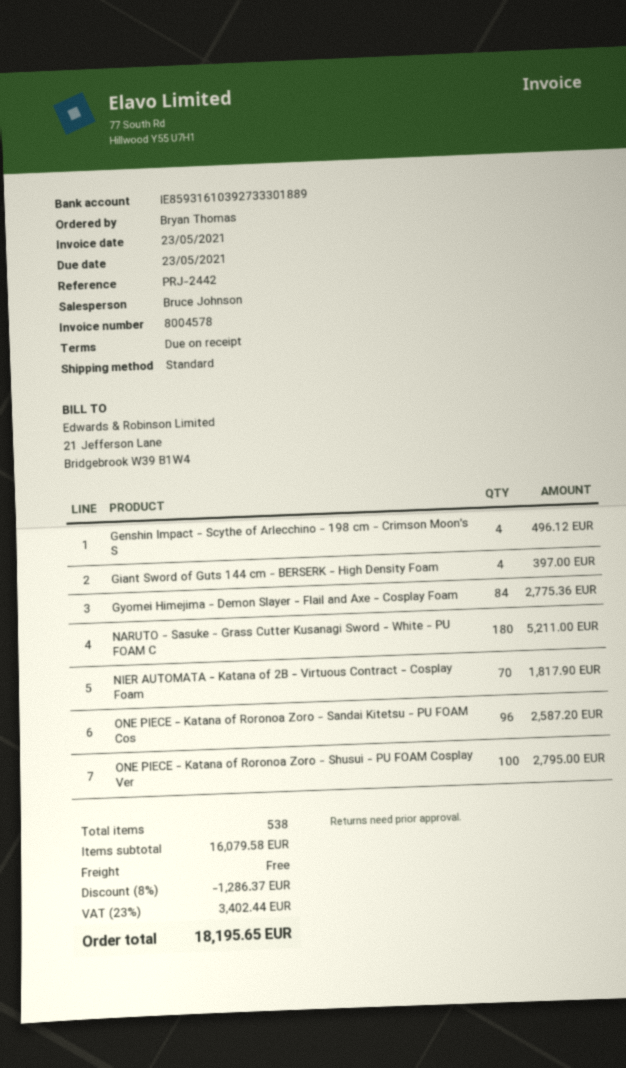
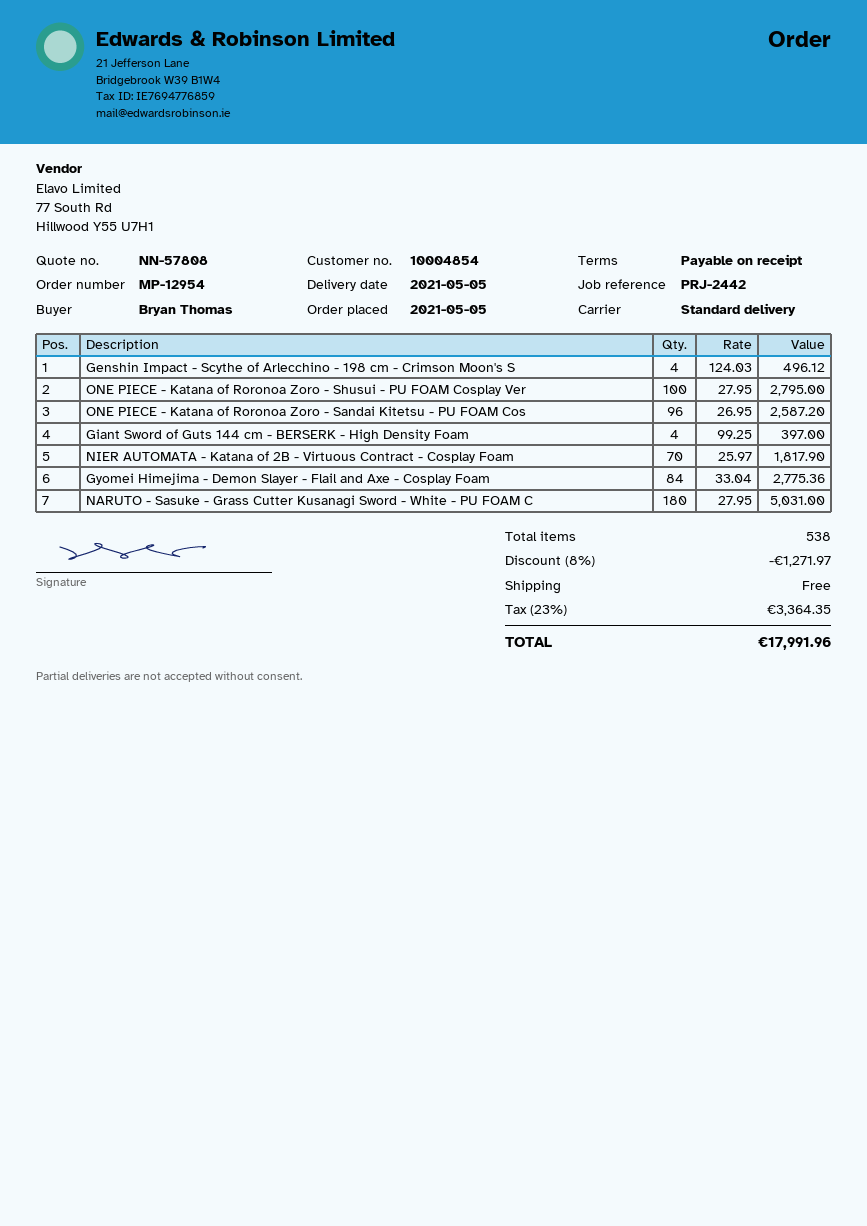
NARUTO - Sasuke - Grass Cutter Kusanagi Sword - White - PU FOAM C: 180 for 5211.00 -> 180 for 5031.00
discount: 8% = 1286.37 -> 8% = 1271.97
tax: 23% = 3402.44 -> 23% = 3364.35
total: 18195.65 -> 17991.96

